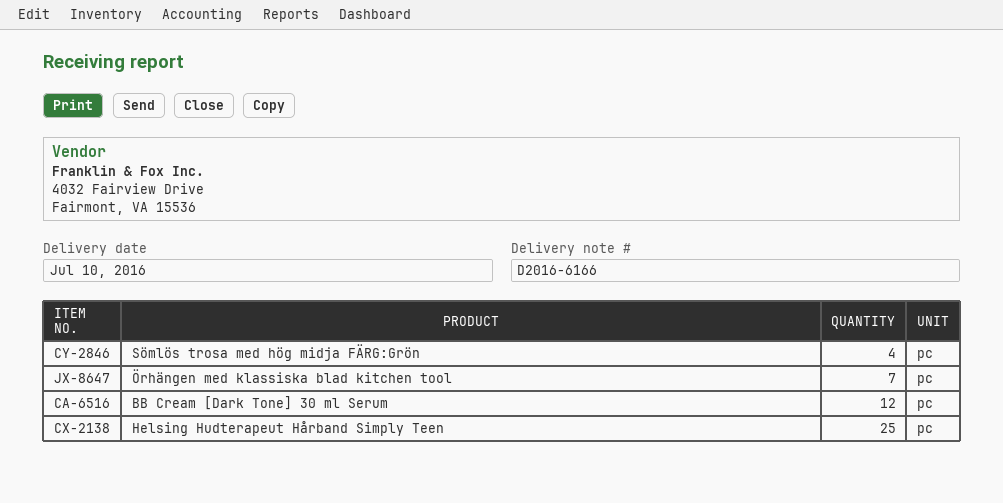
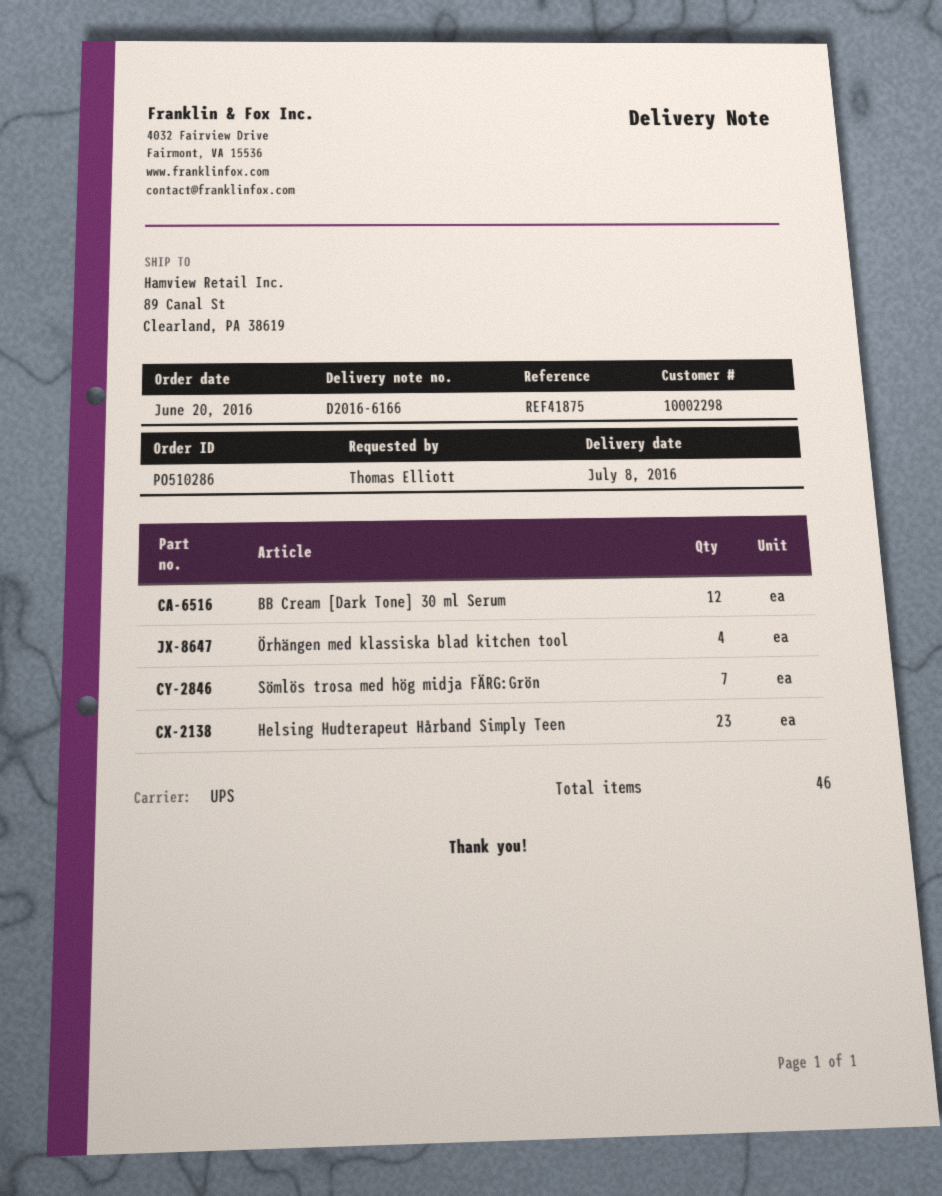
delivery date: 2016-07-10 -> 2016-07-08
Sömlös trosa med hög midja FÄRG:Grön: 4 -> 7
Örhängen med klassiska blad kitchen tool: 7 -> 4
Helsing Hudterapeut Hårband Simply Teen: 25 -> 23

